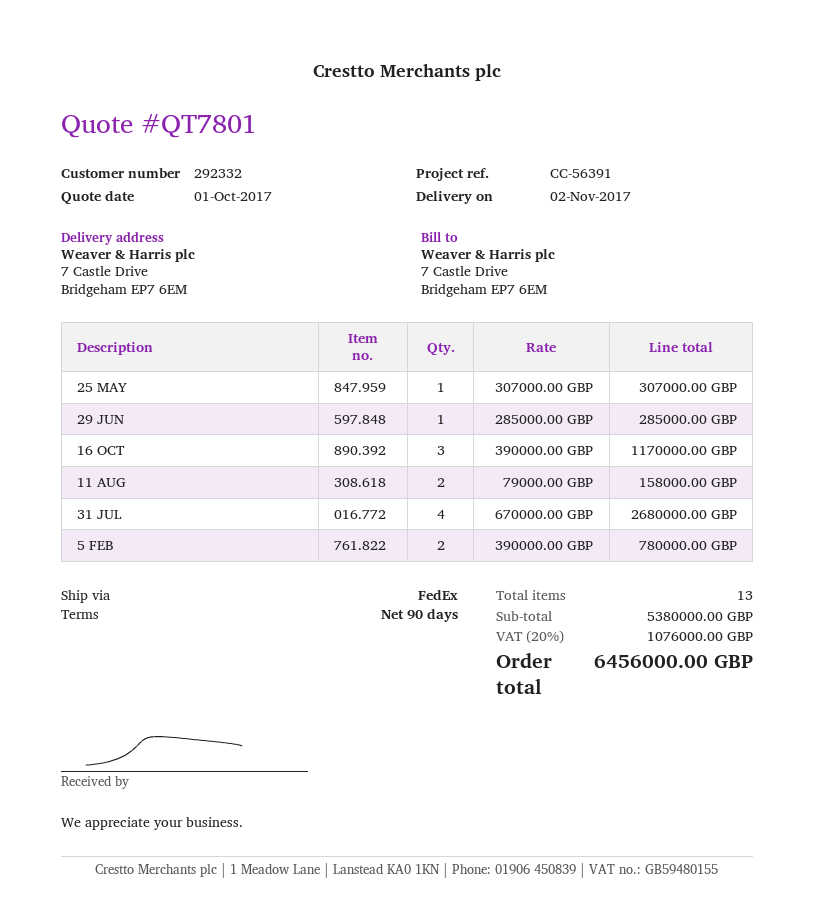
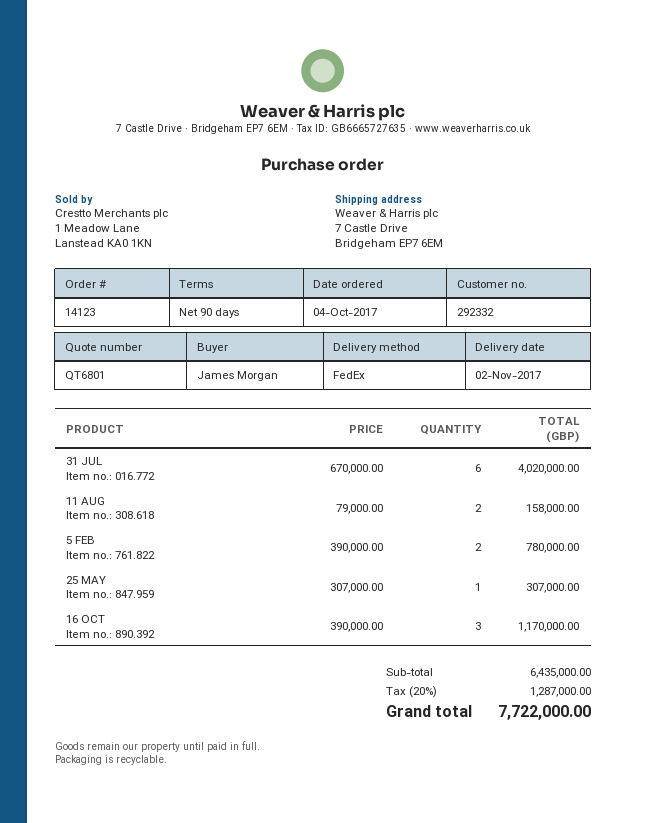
quote number: QT7801 -> QT6801
29 JUN: 1 x 285000.00 = 285000.00 -> none
31 JUL: 4 x 670000.00 = 2680000.00 -> 6 x 670000.00 = 4020000.00
subtotal: 5380000.00 -> 6435000.00
tax: 20% = 1076000.00 -> 20% = 1287000.00
total: 6456000.00 -> 7722000.00

